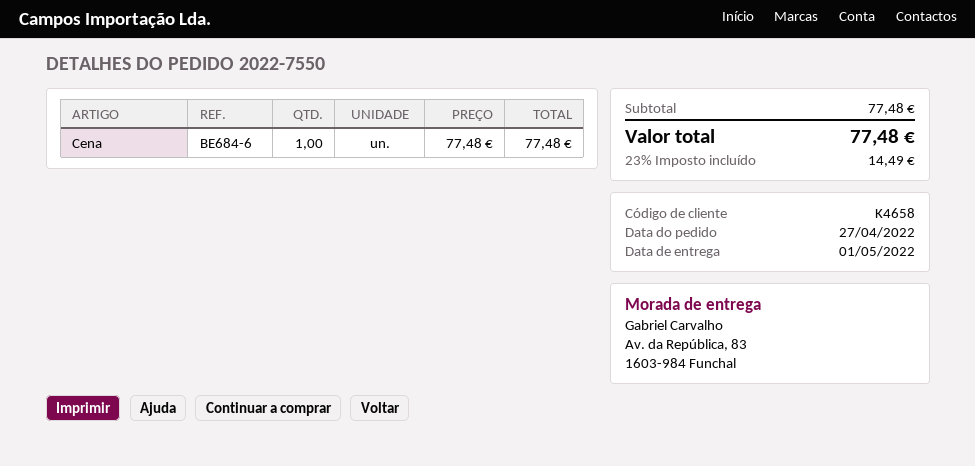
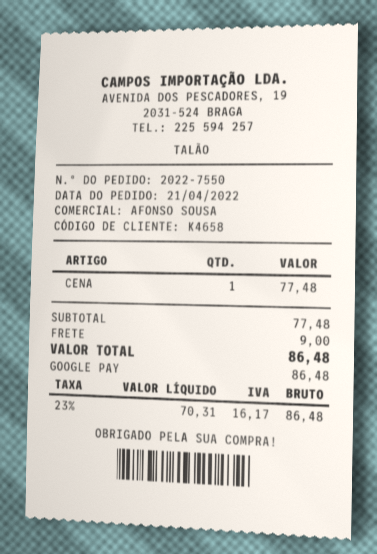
order date: 2022-04-27 -> 2022-04-21
shipping: none -> 9.00
tax: 23% = 14.49 -> 23% = 16.17
total: 77.48 -> 86.48

